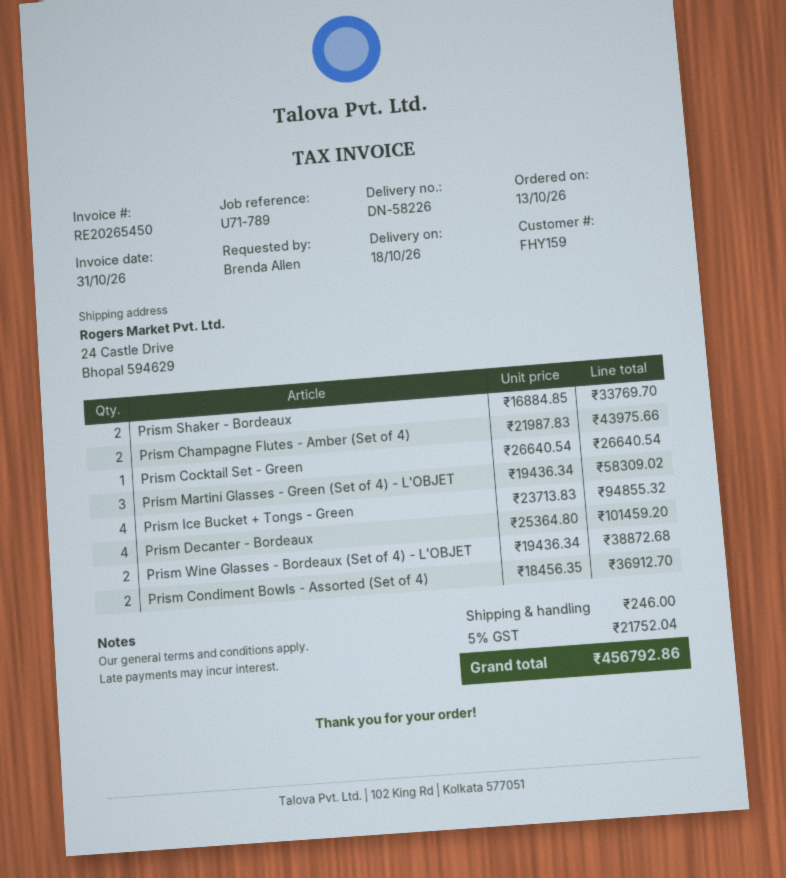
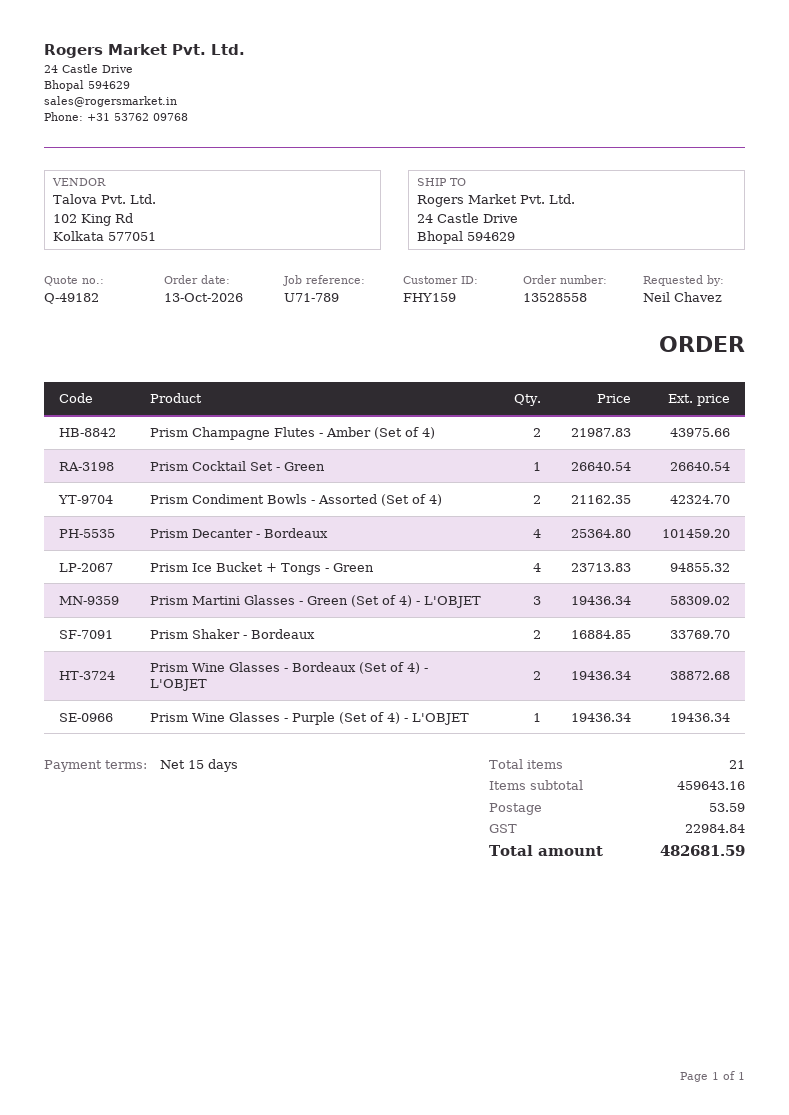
ordered by: Brenda Allen -> Neil Chavez
Prism Condiment Bowls - Assorted (Set of 4): 2 x 18456.35 = 36912.70 -> 2 x 21162.35 = 42324.70
Prism Wine Glasses - Purple (Set of 4) - L'OBJET: none -> 1 x 19436.34 = 19436.34
shipping: 246.00 -> 53.59
tax: 21752.04 -> 22984.84
total: 456792.86 -> 482681.59

